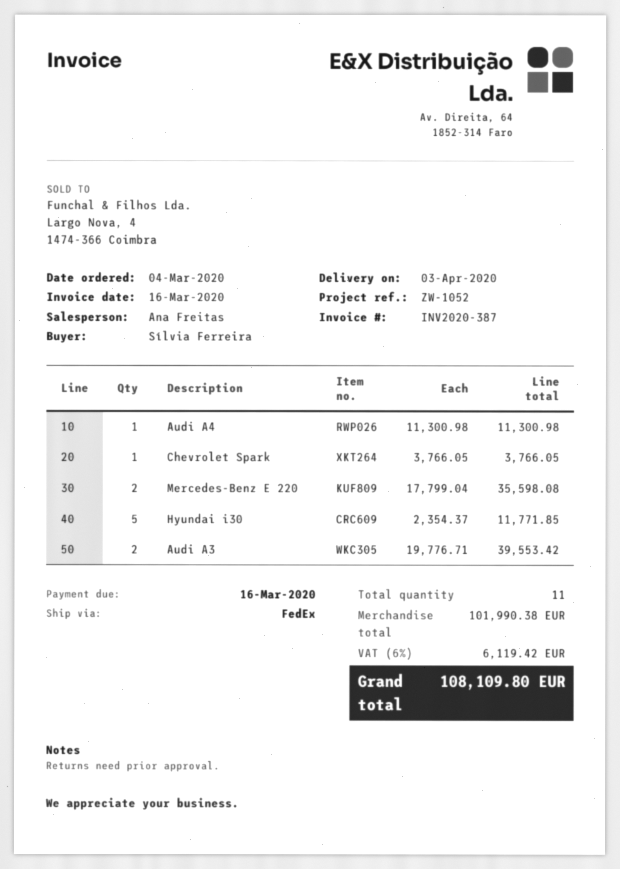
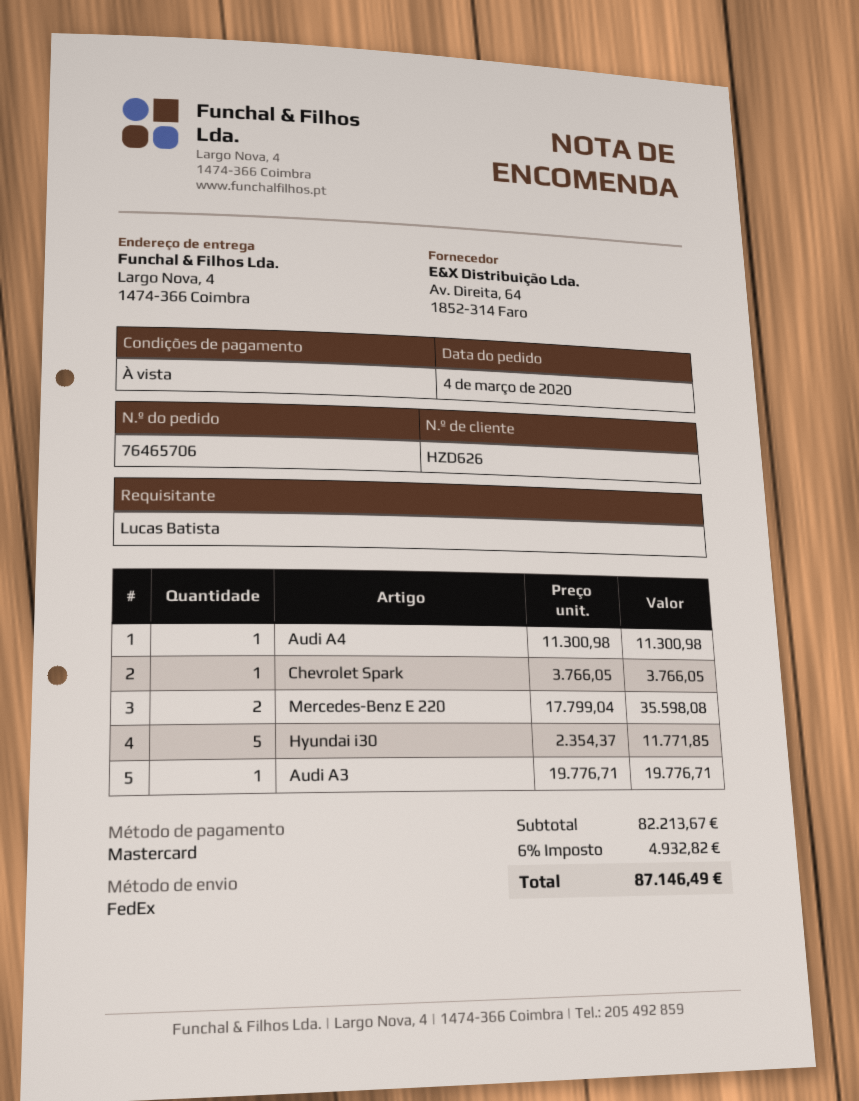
ordered by: Sílvia Ferreira -> Lucas Batista
Audi A3: 2 x 19776.71 = 39553.42 -> 1 x 19776.71 = 19776.71
subtotal: 101990.38 -> 82213.67
tax: 6% = 6119.42 -> 6% = 4932.82
total: 108109.80 -> 87146.49

